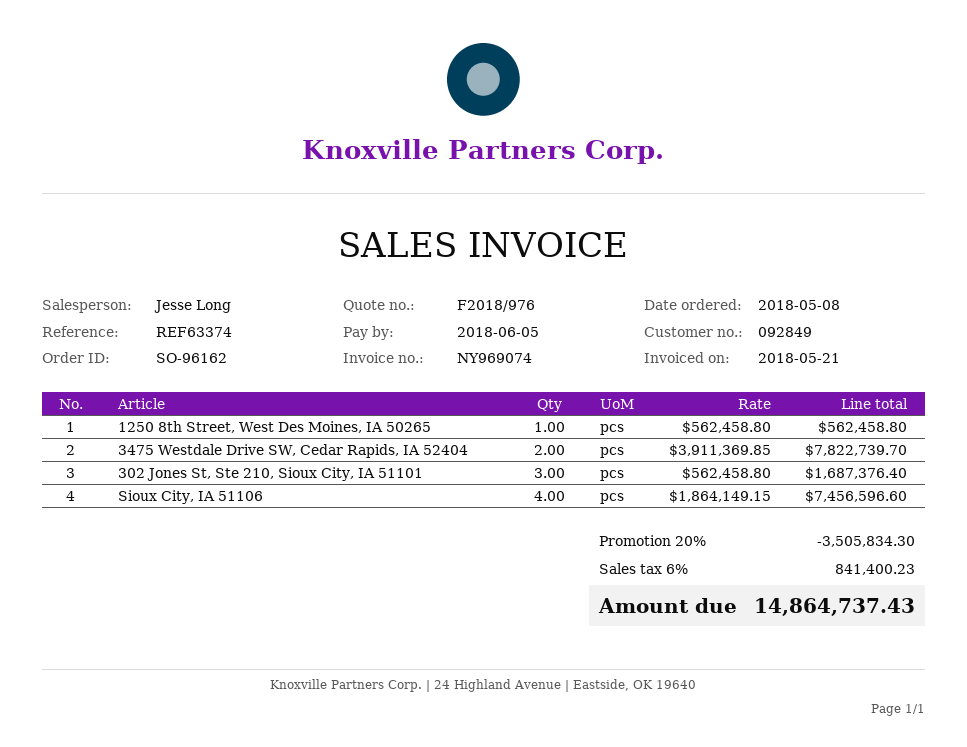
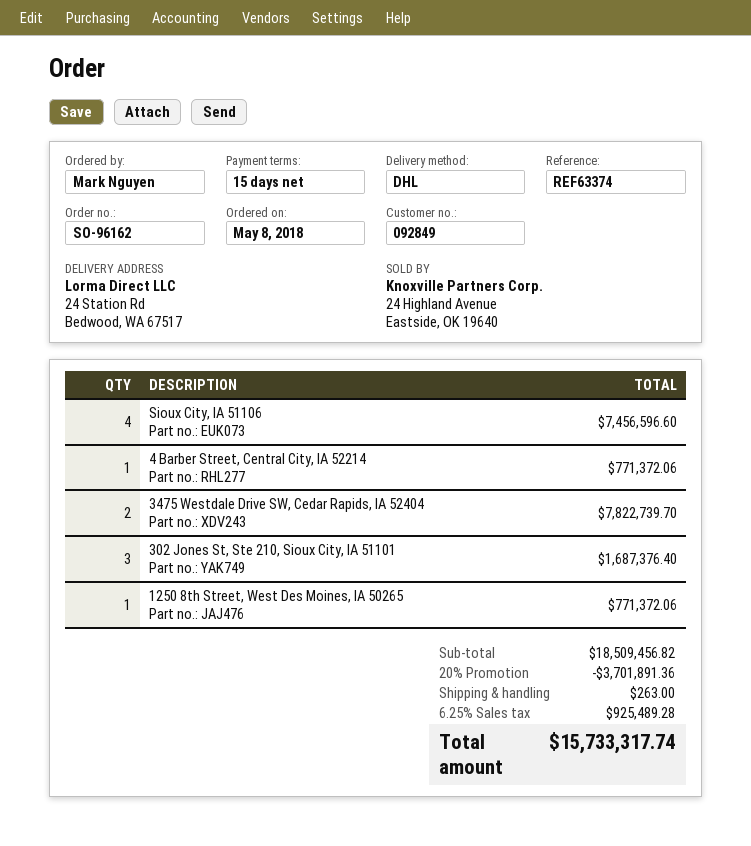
1250 8th Street, West Des Moines, IA 50265: 1 for 562458.80 -> 1 for 771372.06
4 Barber Street, Central City, IA 52214: none -> 1 for 771372.06
discount: 20% = 3505834.30 -> 20% = 3701891.36
shipping: none -> 263.00
tax: 6% = 841400.23 -> 6.25% = 925489.28
total: 14864737.43 -> 15733317.74

